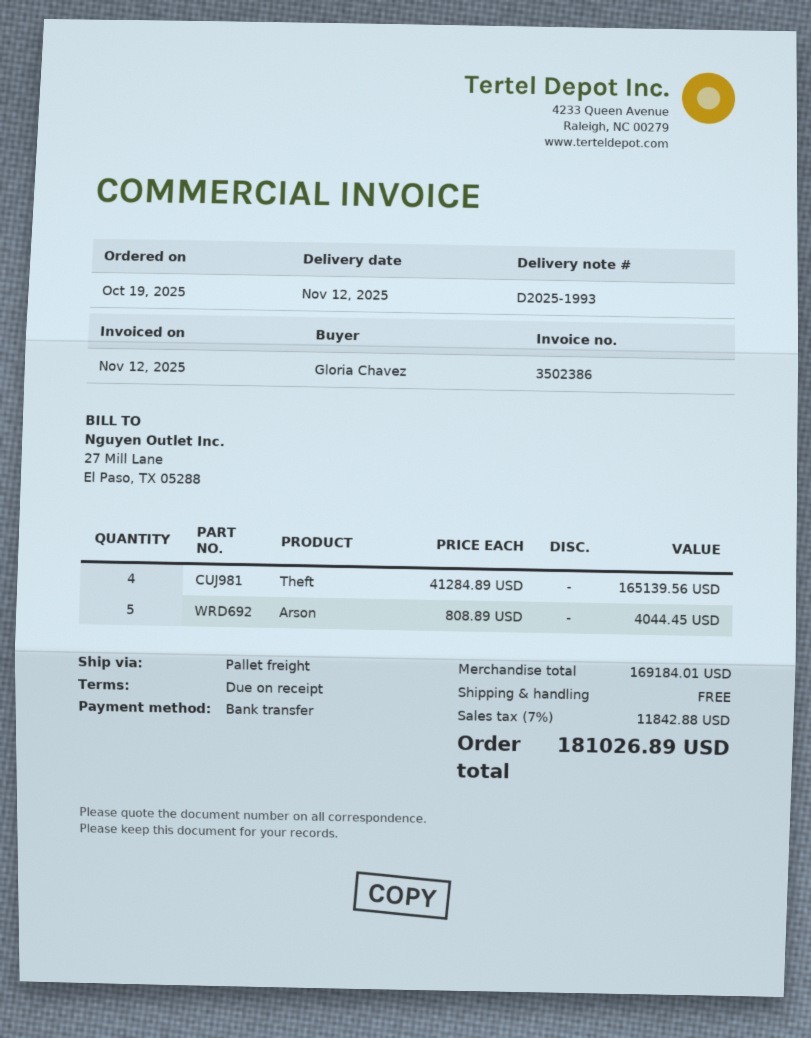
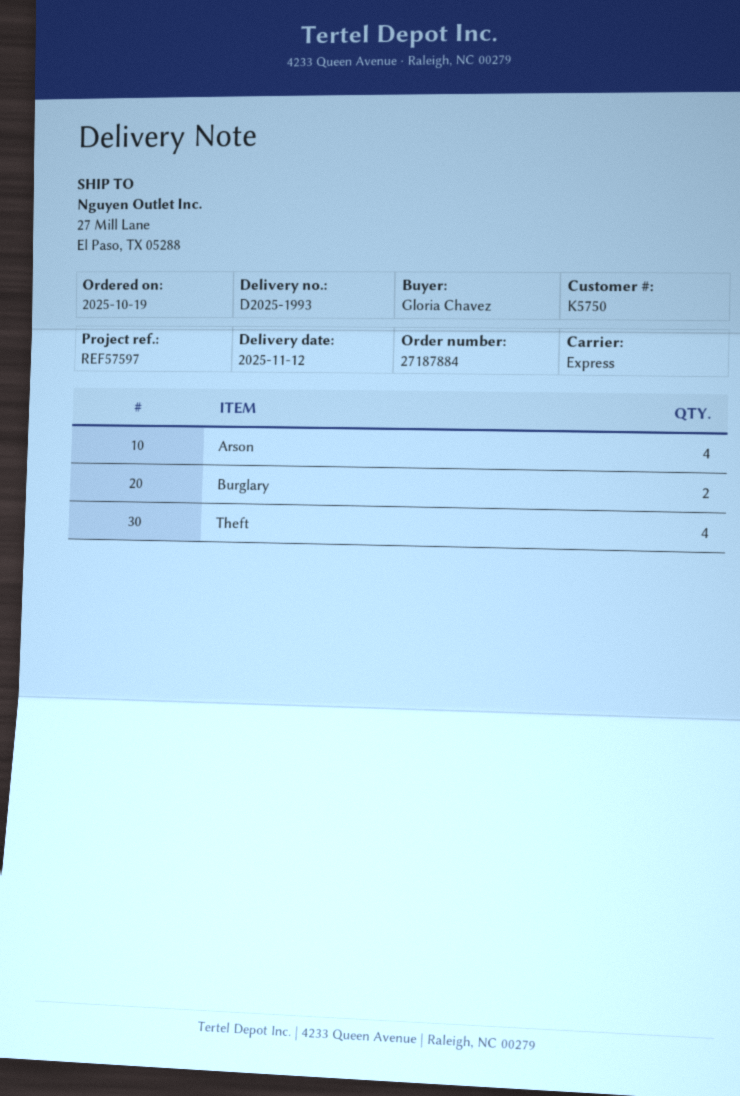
shipping method: pallet freight -> express
Arson: 5 -> 4
Burglary: none -> 2

